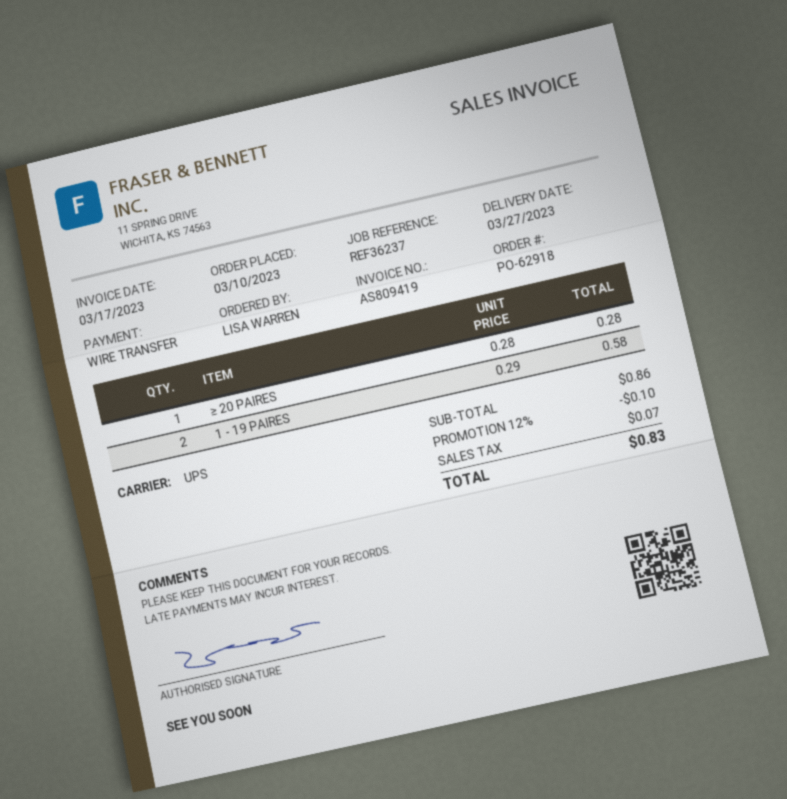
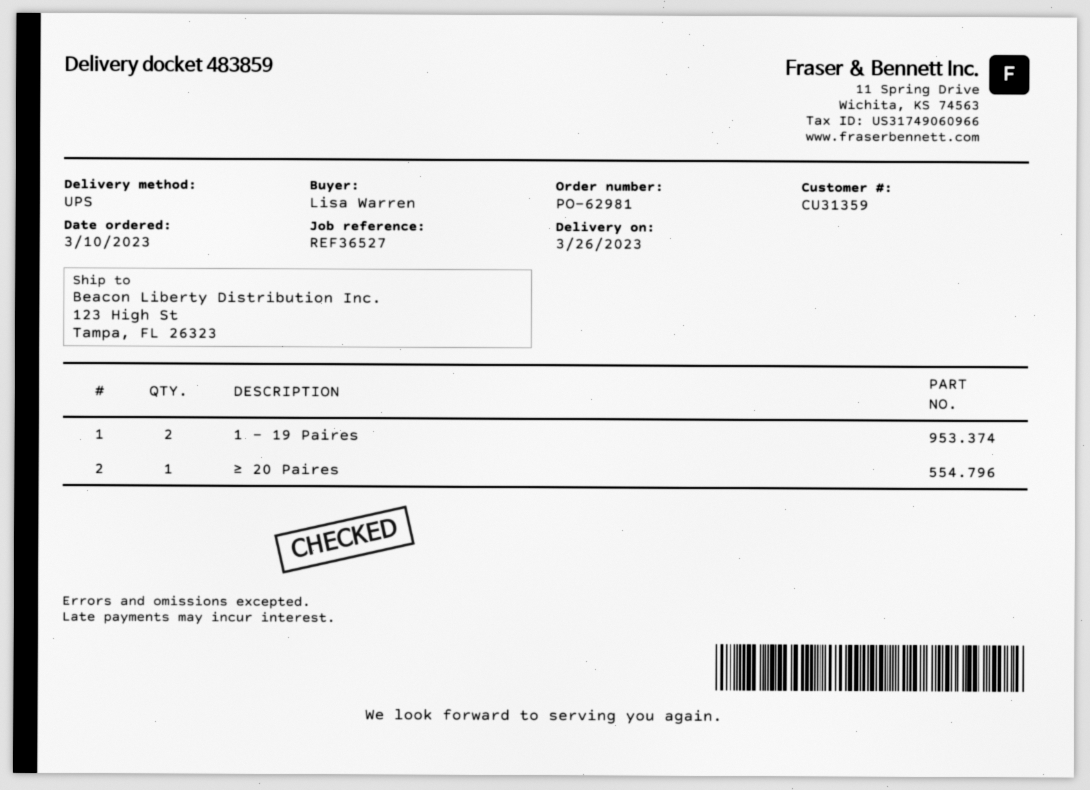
order number: PO-62918 -> PO-62981
delivery date: 2023-03-27 -> 2023-03-26
reference: REF36237 -> REF36527

